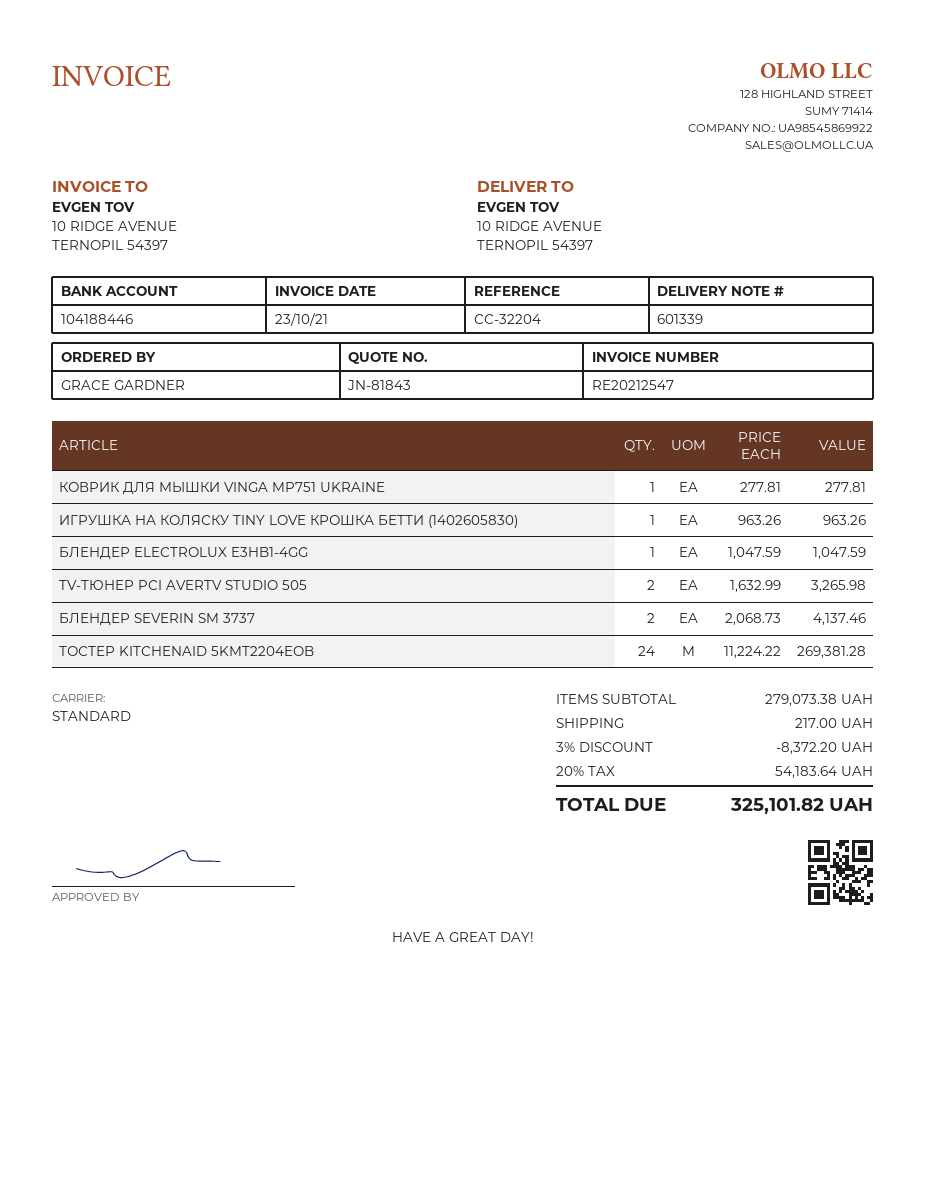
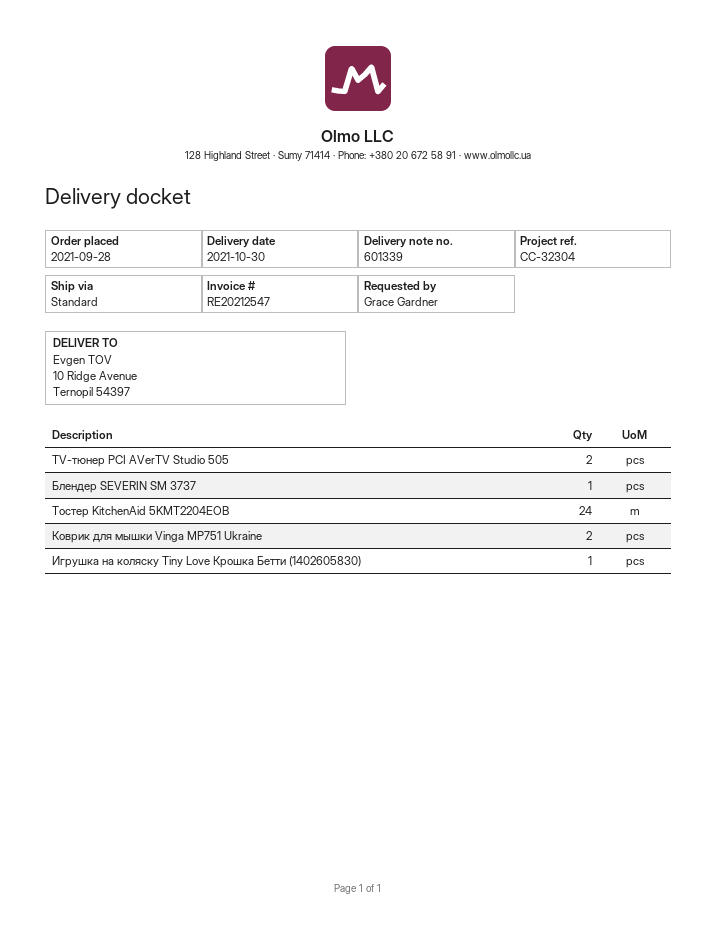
reference: CC-32204 -> CC-32304
КОВРИК ДЛЯ МЫШКИ VINGA MP751 UKRAINE: 1 -> 2
БЛЕНДЕР ELECTROLUX E3HB1-4GG: 1 -> none
БЛЕНДЕР SEVERIN SM 3737: 2 -> 1

